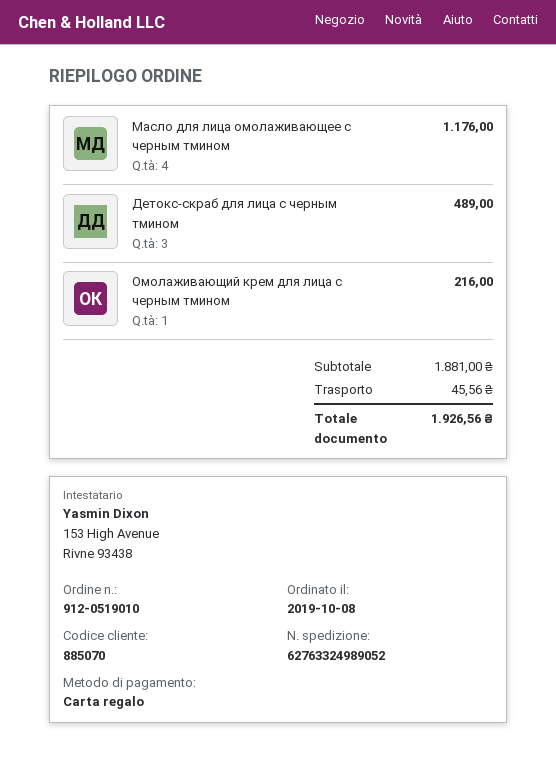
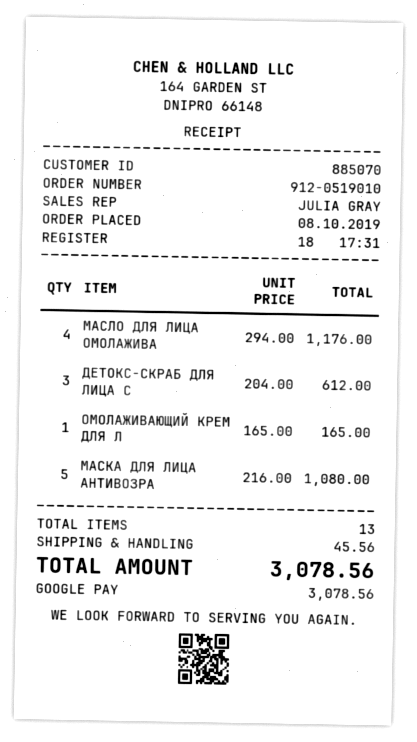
payment method: gift card -> Google Pay
Детокс-скраб для лица с черным тмином: 3 for 489.00 -> 3 for 612.00
Омолаживающий крем для лица с черным тмином: 1 for 216.00 -> 1 for 165.00
МАСКА ДЛЯ ЛИЦА АНТИВОЗРА: none -> 5 for 1080.00
total: 1926.56 -> 3078.56

